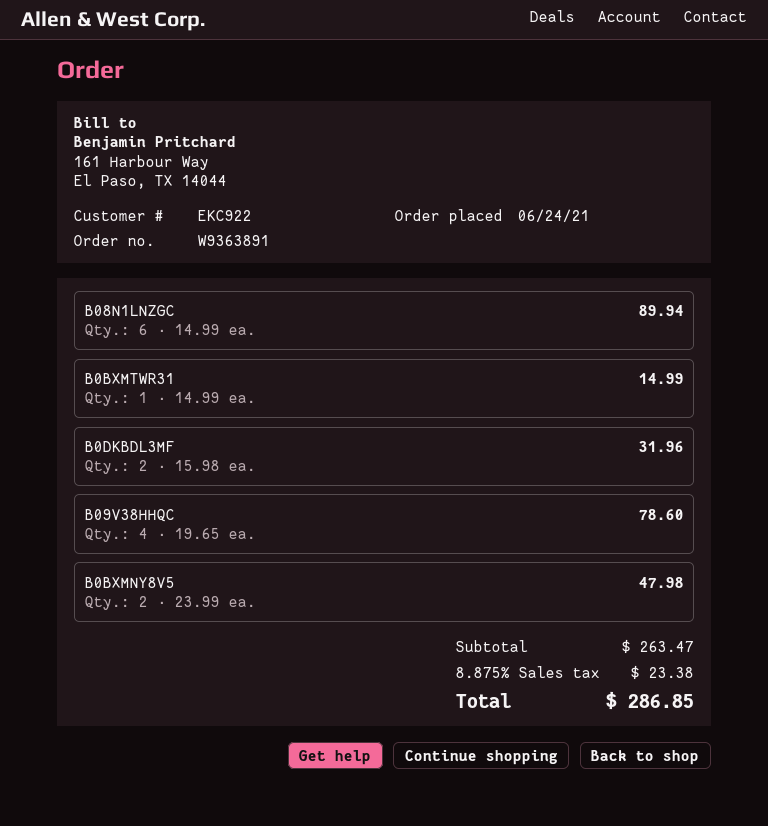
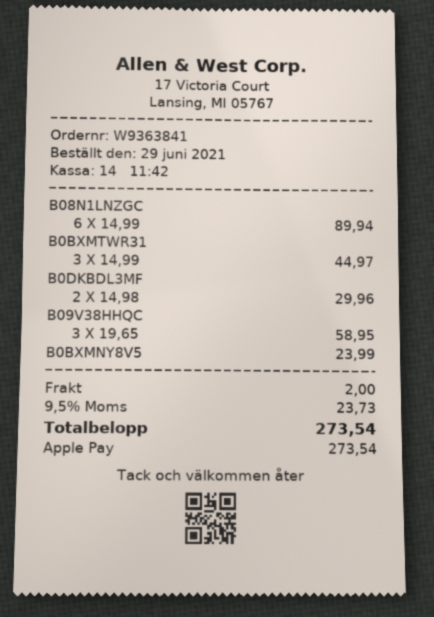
order number: W9363891 -> W9363841
order date: 2021-06-24 -> 2021-06-29
B0BXMTWR31: 1 x 14.99 = 14.99 -> 3 x 14.99 = 44.97
B0DKBDL3MF: 2 x 15.98 = 31.96 -> 2 x 14.98 = 29.96
B09V38HHQC: 4 x 19.65 = 78.60 -> 3 x 19.65 = 58.95
B0BXMNY8V5: 2 x 23.99 = 47.98 -> 1 x 23.99 = 23.99
shipping: none -> 2.00
tax: 8.875% = 23.38 -> 9.5% = 23.73
total: 286.85 -> 273.54

